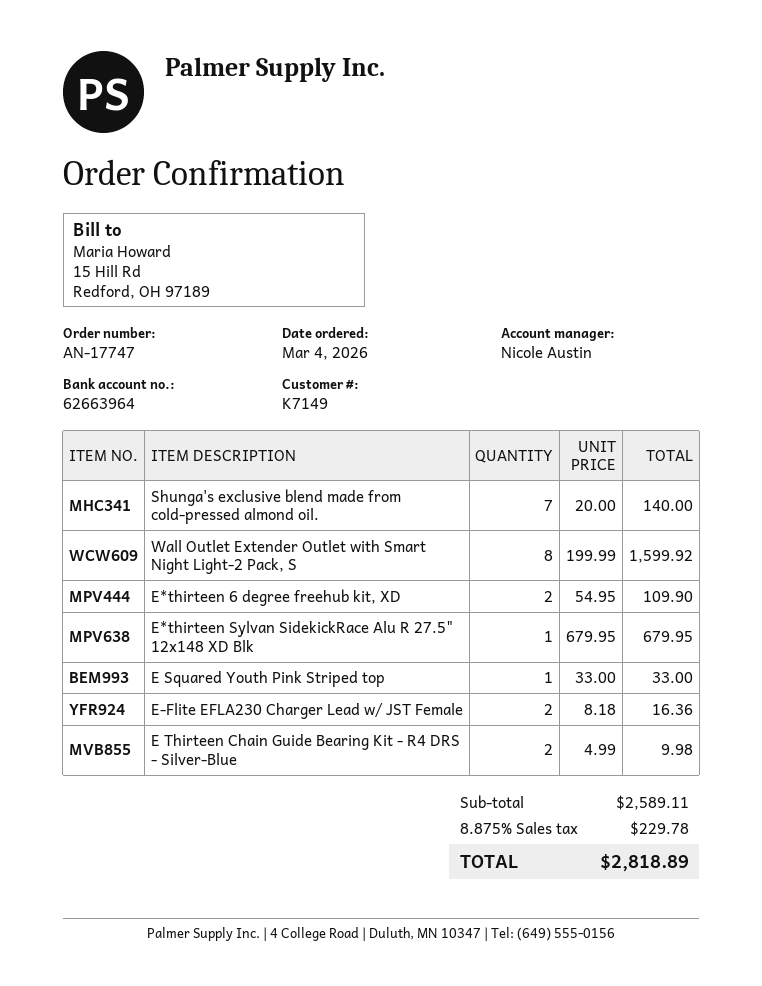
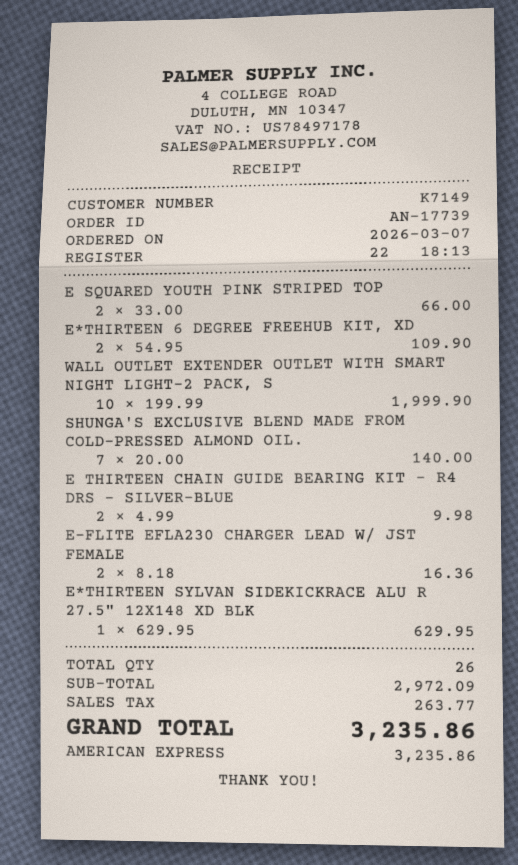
order number: AN-17747 -> AN-17739
order date: 2026-03-04 -> 2026-03-07
Wall Outlet Extender Outlet with Smart Night Light-2 Pack, S: 8 x 199.99 = 1599.92 -> 10 x 199.99 = 1999.90
E*thirteen Sylvan SidekickRace Alu R 27.5" 12x148 XD Blk: 1 x 679.95 = 679.95 -> 1 x 629.95 = 629.95
E Squared Youth Pink Striped top: 1 x 33.00 = 33.00 -> 2 x 33.00 = 66.00
subtotal: 2589.11 -> 2972.09
tax: 229.78 -> 263.77
total: 2818.89 -> 3235.86

